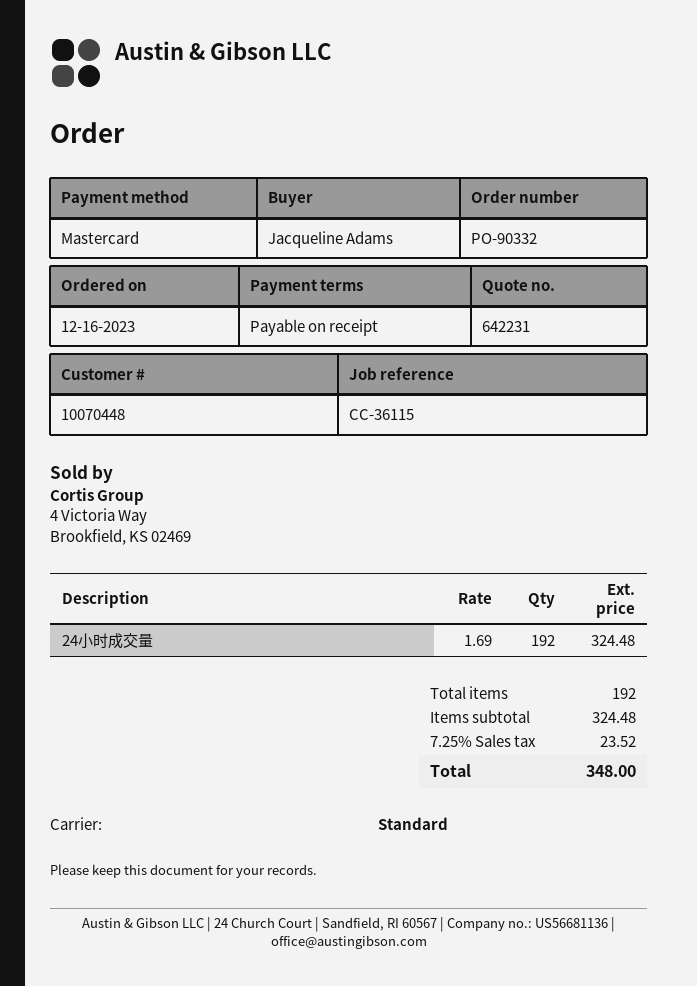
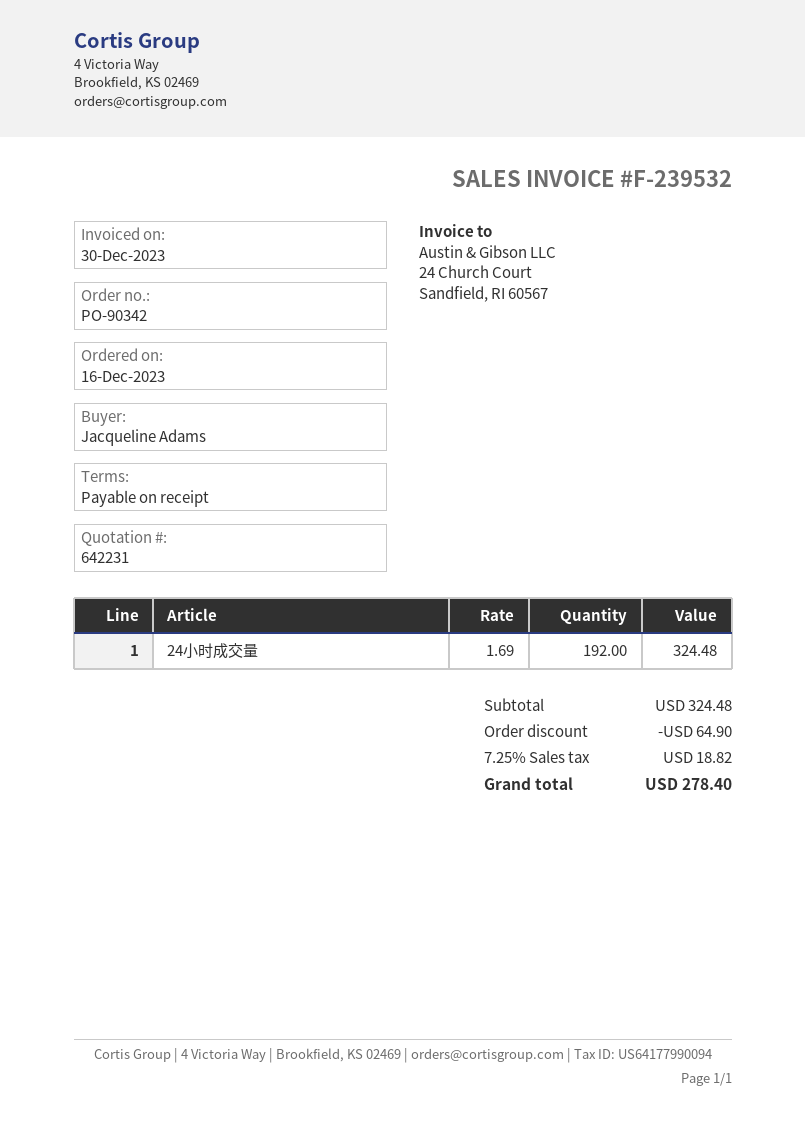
order number: PO-90332 -> PO-90342
discount: none -> 64.90
tax: 7.25% = 23.52 -> 7.25% = 18.82
total: 348.00 -> 278.40

